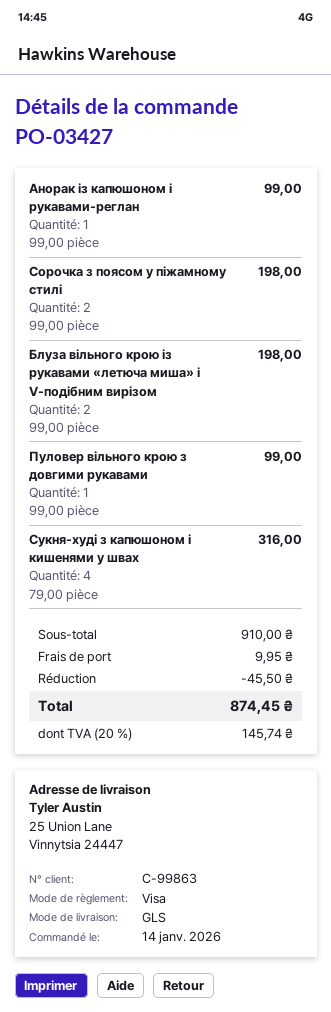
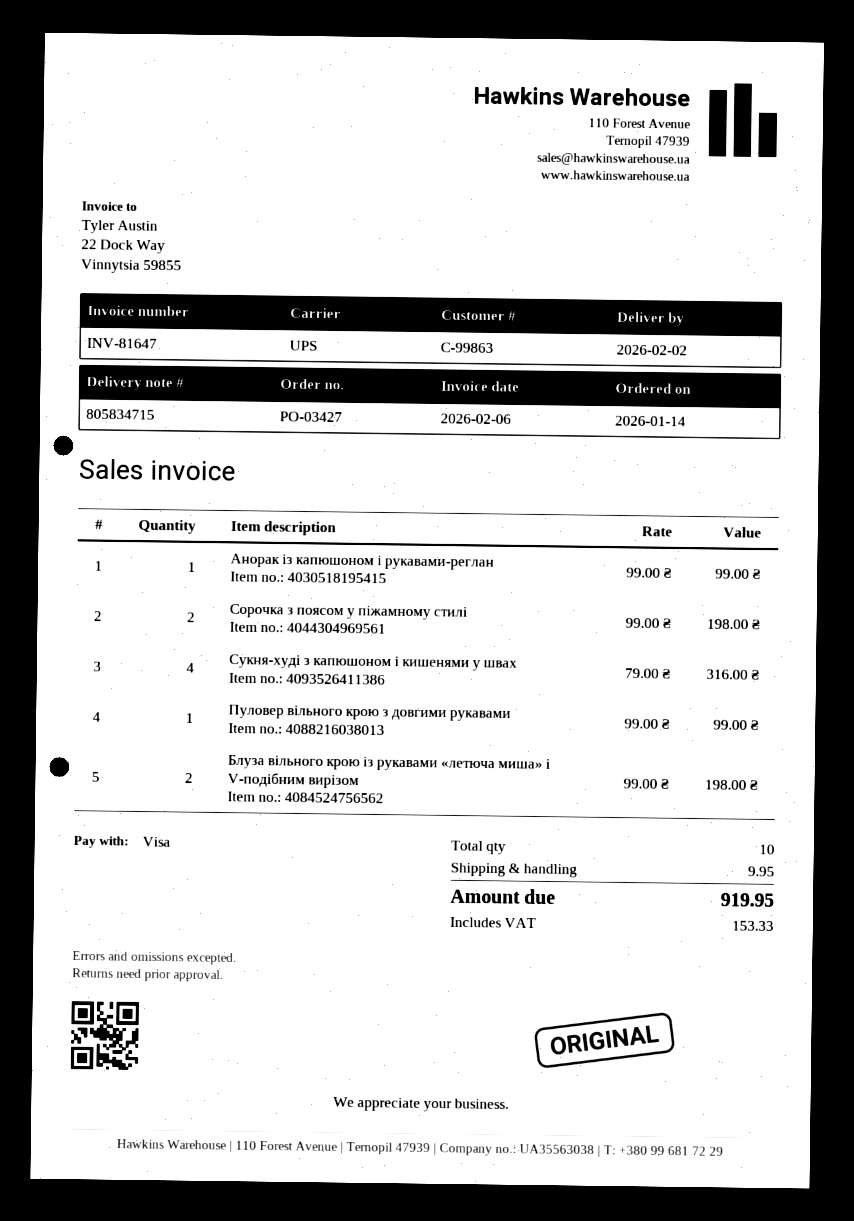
shipping method: GLS -> UPS
discount: 45.50 -> none
tax: 145.74 -> 153.33
total: 874.45 -> 919.95

